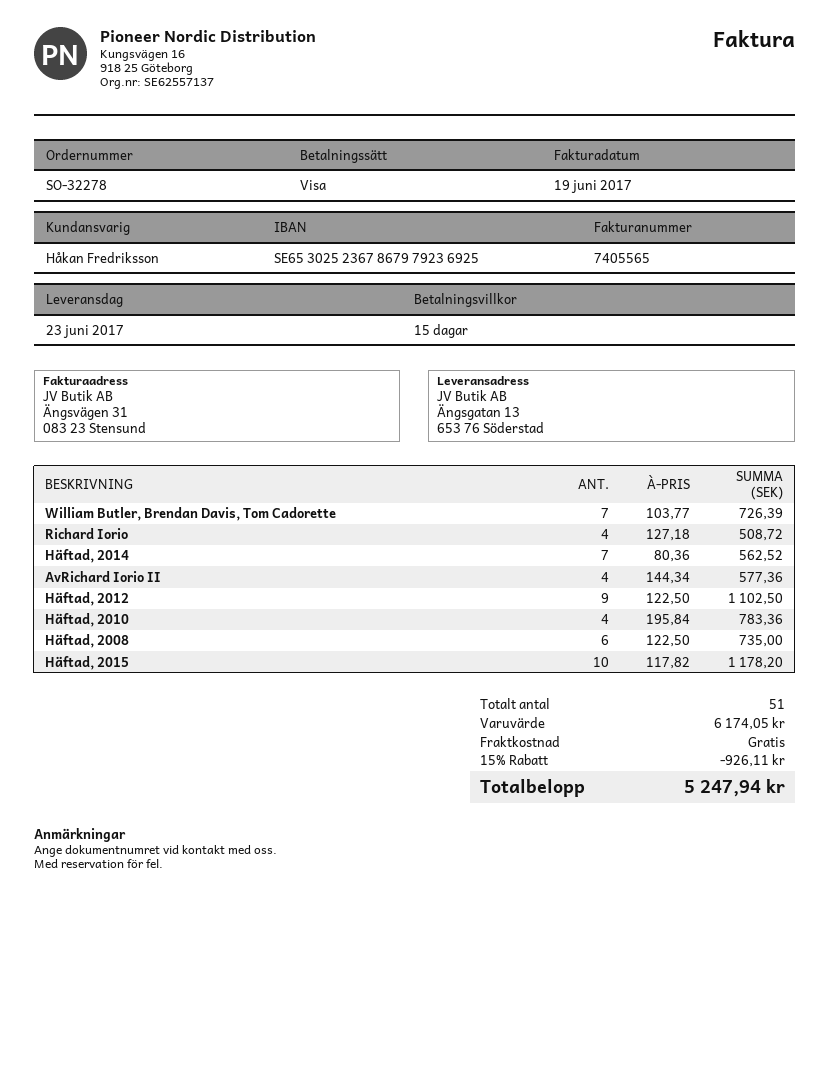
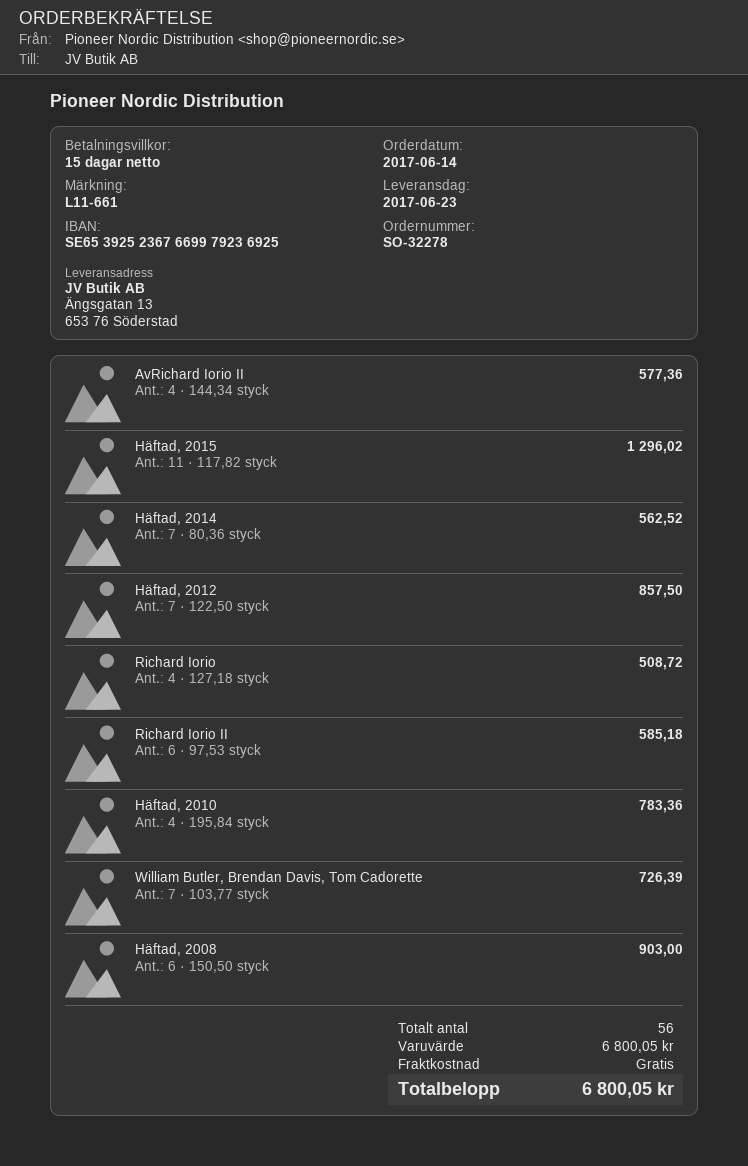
bank account: SE6530252367867979236925 -> SE6539252367669979236925
Häftad, 2012: 9 x 122.50 = 1102.50 -> 7 x 122.50 = 857.50
Häftad, 2008: 6 x 122.50 = 735.00 -> 6 x 150.50 = 903.00
Häftad, 2015: 10 x 117.82 = 1178.20 -> 11 x 117.82 = 1296.02
Richard Iorio II: none -> 6 x 97.53 = 585.18
total quantity: 51 -> 56
subtotal: 6174.05 -> 6800.05
discount: 15% = 926.11 -> none
total: 5247.94 -> 6800.05

